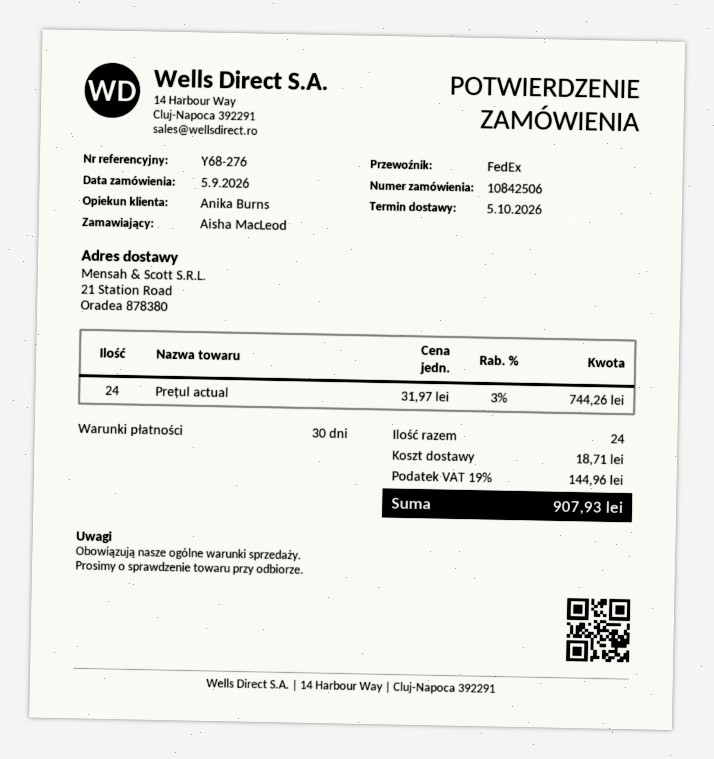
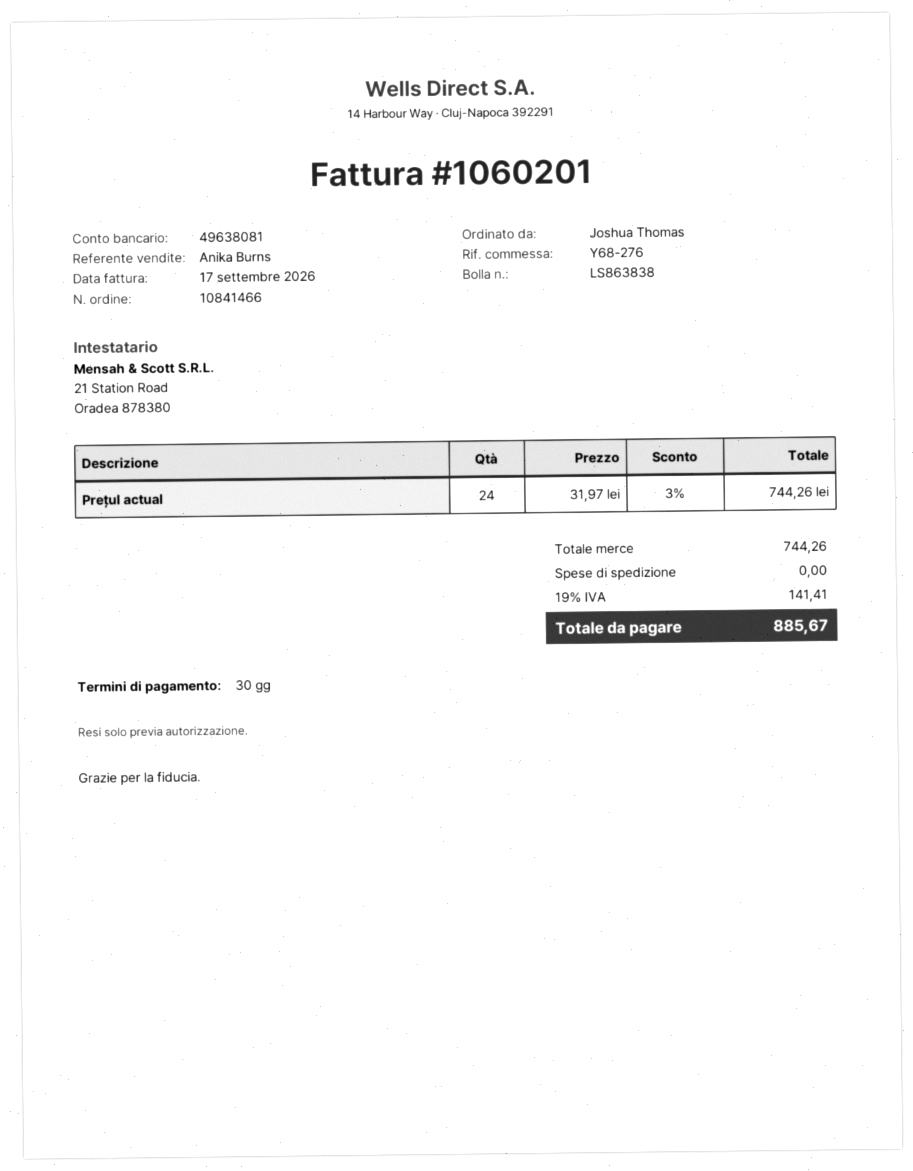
order number: 10842506 -> 10841466
ordered by: Aisha MacLeod -> Joshua Thomas
shipping: 18.71 -> 0.00
tax: 19% = 144.96 -> 19% = 141.41
total: 907.93 -> 885.67

